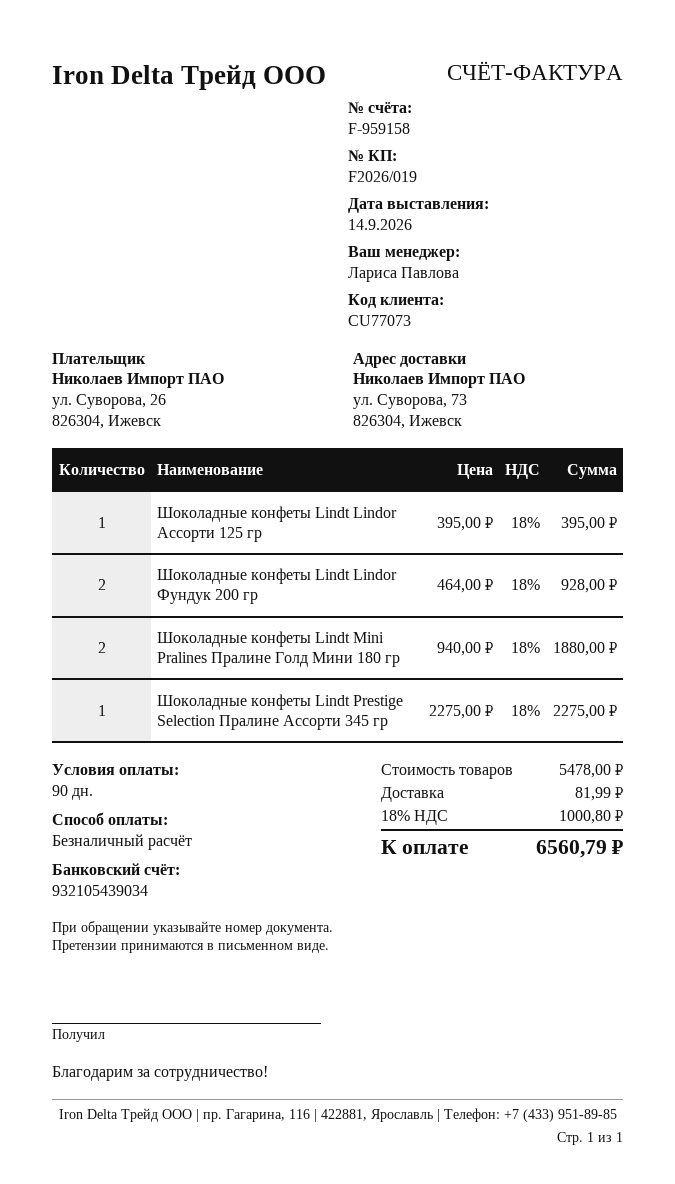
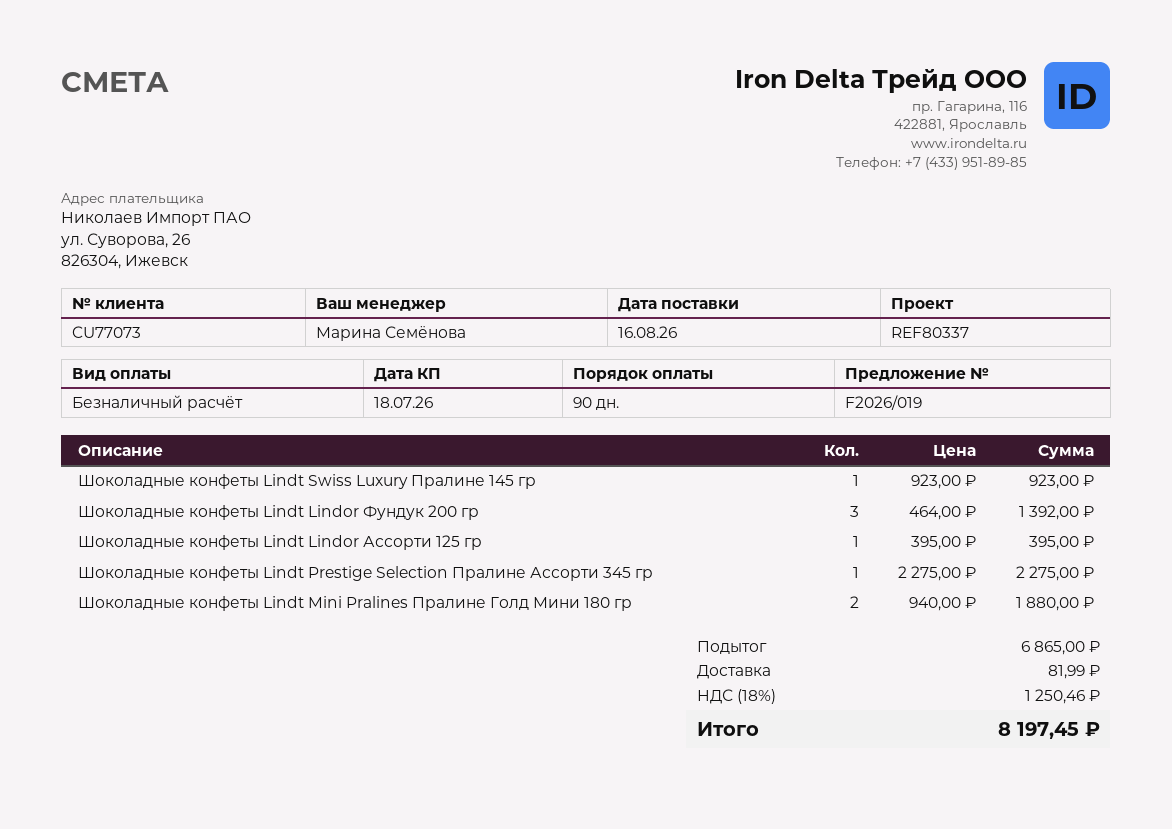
sales rep: Лариса Павлова -> Марина Семёнова
Шоколадные конфеты Lindt Lindor Фундук 200 гр: 2 x 464.00 = 928.00 -> 3 x 464.00 = 1392.00
Шоколадные конфеты Lindt Swiss Luxury Пралине 145 гр: none -> 1 x 923.00 = 923.00
subtotal: 5478.00 -> 6865.00
tax: 18% = 1000.80 -> 18% = 1250.46
total: 6560.79 -> 8197.45

